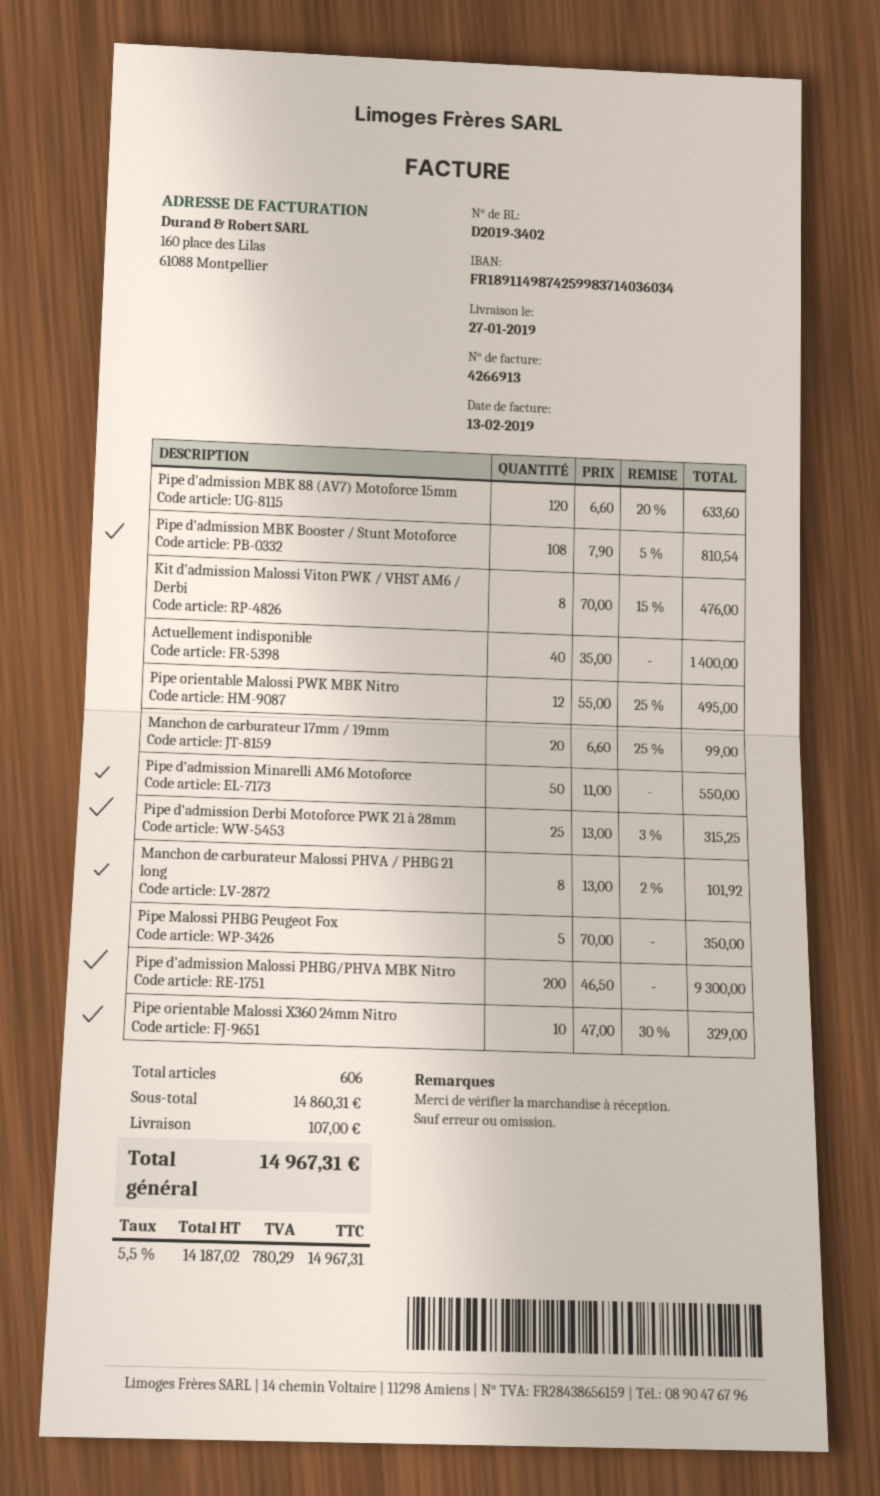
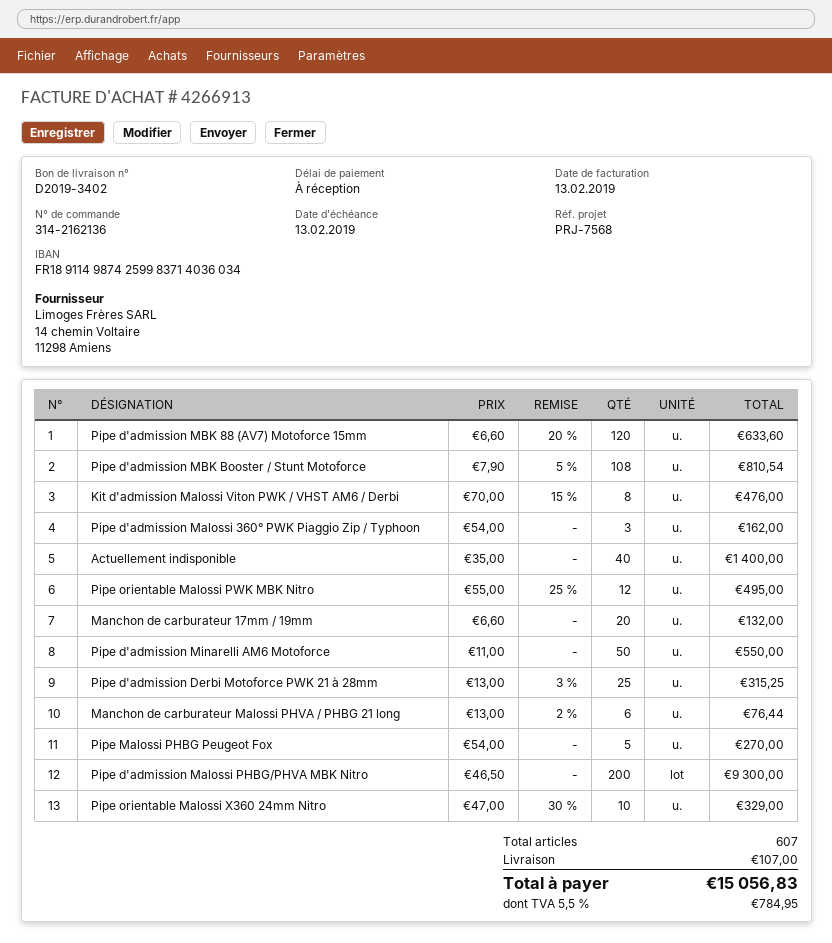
Manchon de carburateur 17mm / 19mm: 20 x 6.60 - 25% = 99.00 -> 20 x 6.60 = 132.00
Manchon de carburateur Malossi PHVA / PHBG 21 long: 8 x 13.00 - 2% = 101.92 -> 6 x 13.00 - 2% = 76.44
Pipe Malossi PHBG Peugeot Fox: 5 x 70.00 = 350.00 -> 5 x 54.00 = 270.00
Pipe d'admission Malossi 360° PWK Piaggio Zip / Typhoon: none -> 3 x 54.00 = 162.00
total quantity: 606 -> 607
tax: 5.5% = 780.29 -> 5.5% = 784.95
total: 14967.31 -> 15056.83

